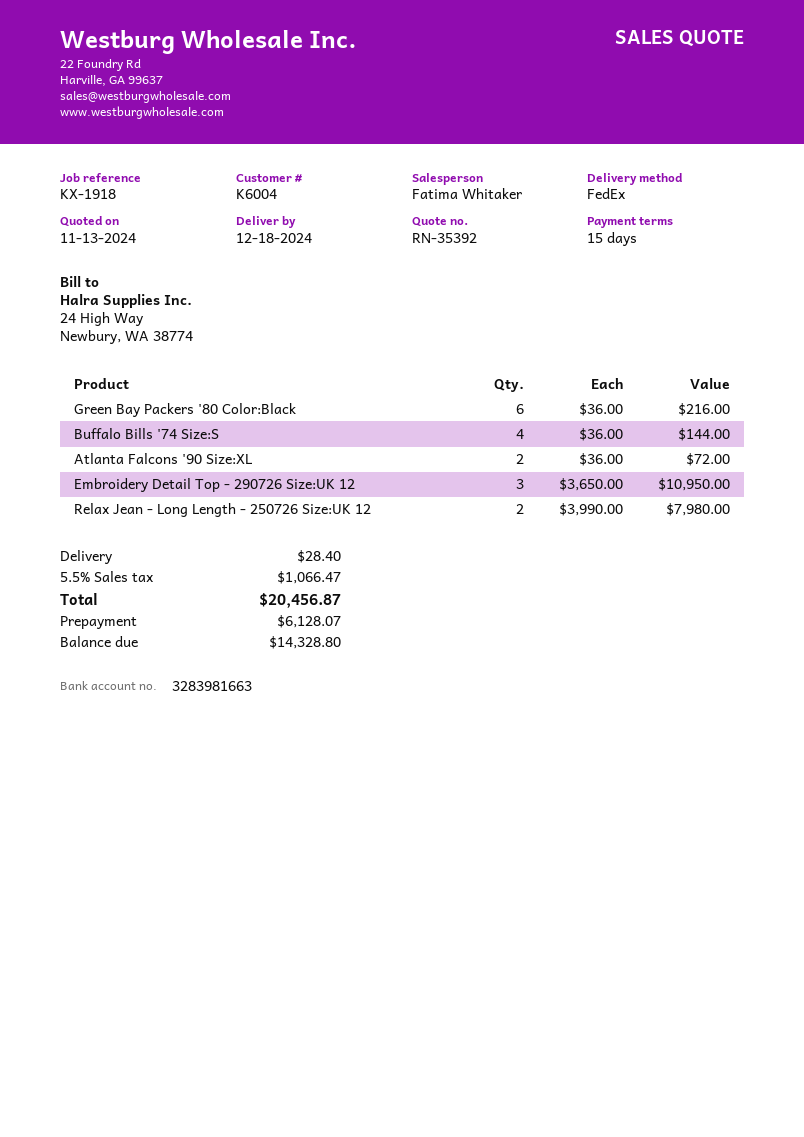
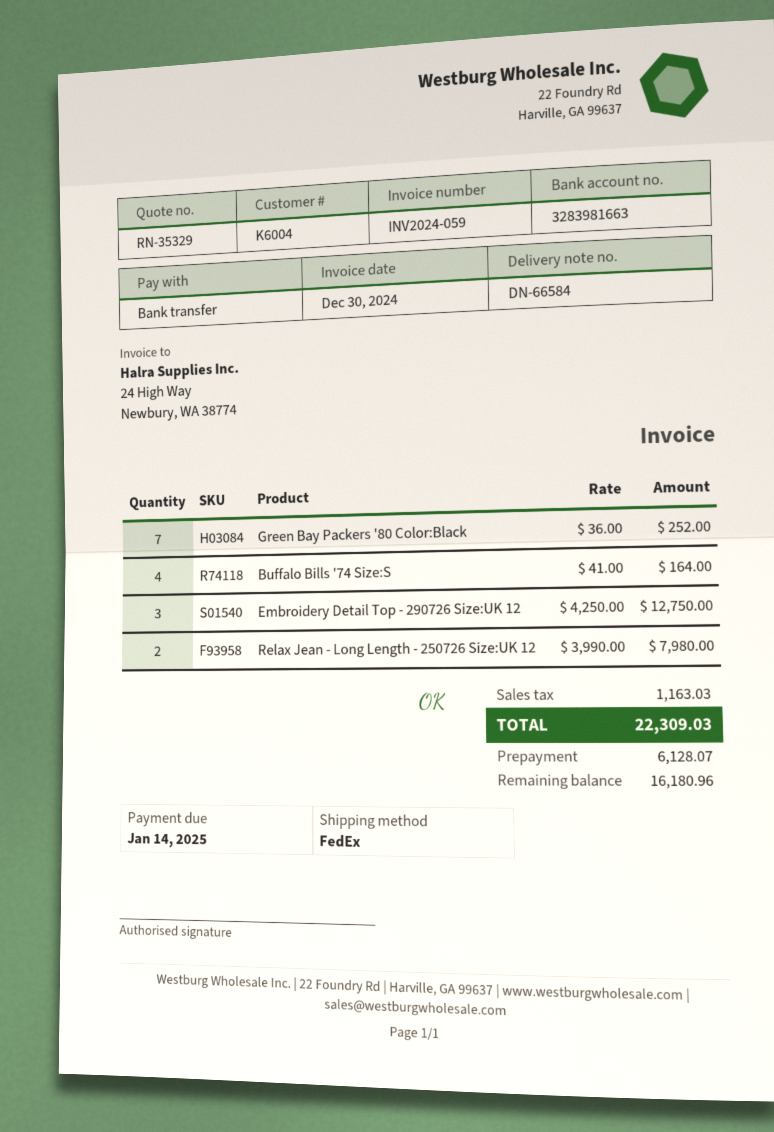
quote number: RN-35392 -> RN-35329
Green Bay Packers '80 Color:Black: 6 x 36.00 = 216.00 -> 7 x 36.00 = 252.00
Buffalo Bills '74 Size:S: 4 x 36.00 = 144.00 -> 4 x 41.00 = 164.00
Atlanta Falcons '90 Size:XL: 2 x 36.00 = 72.00 -> none
Embroidery Detail Top - 290726 Size:UK 12: 3 x 3650.00 = 10950.00 -> 3 x 4250.00 = 12750.00
shipping: 28.40 -> none
tax: 1066.47 -> 1163.03
total: 20456.87 -> 22309.03
balance: 14328.80 -> 16180.96

